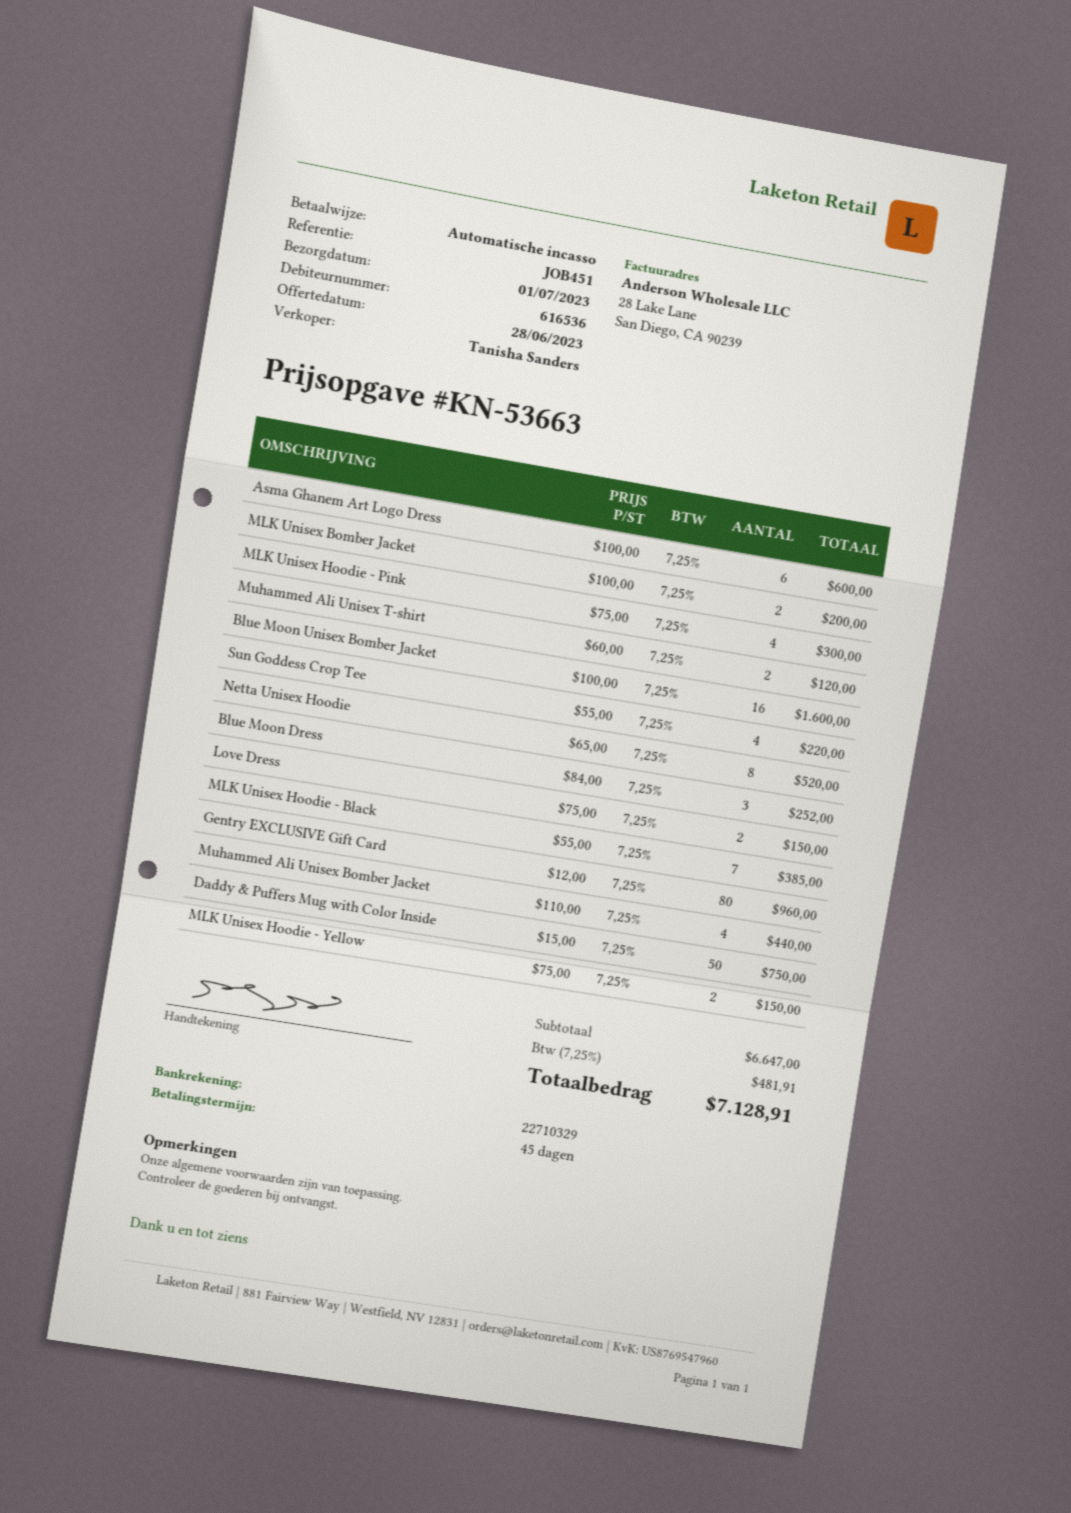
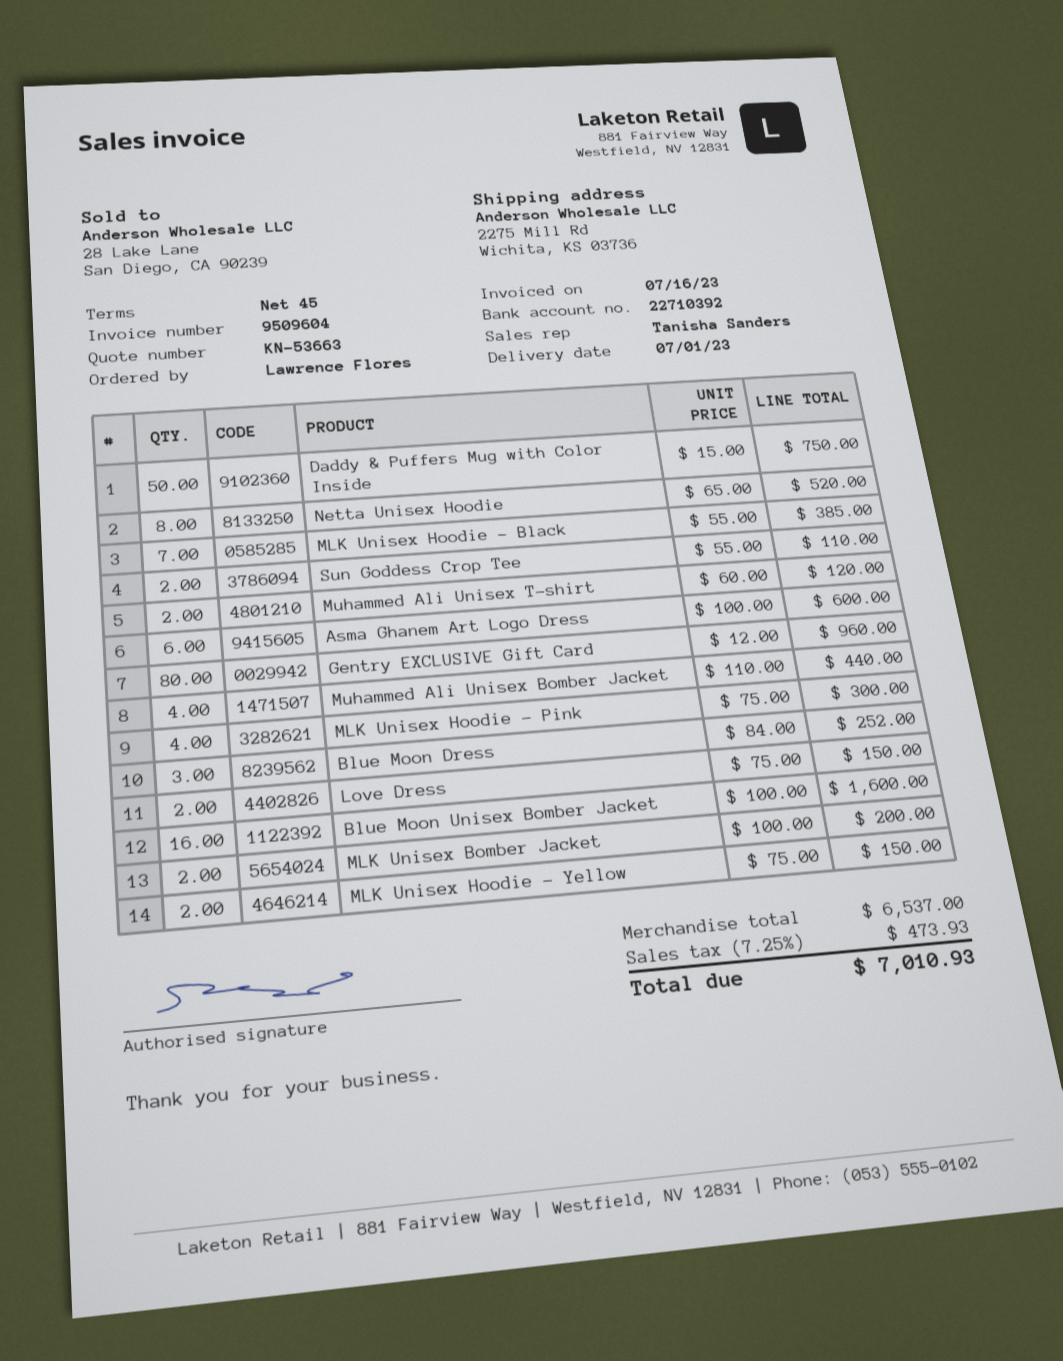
bank account: 22710329 -> 22710392
Sun Goddess Crop Tee: 4 x 55.00 = 220.00 -> 2 x 55.00 = 110.00
subtotal: 6647.00 -> 6537.00
tax: 7.25% = 481.91 -> 7.25% = 473.93
total: 7128.91 -> 7010.93

